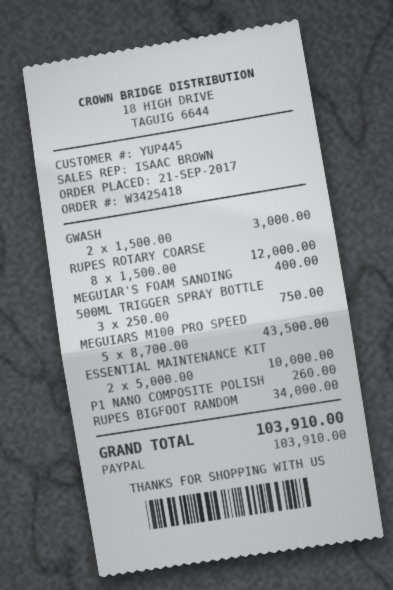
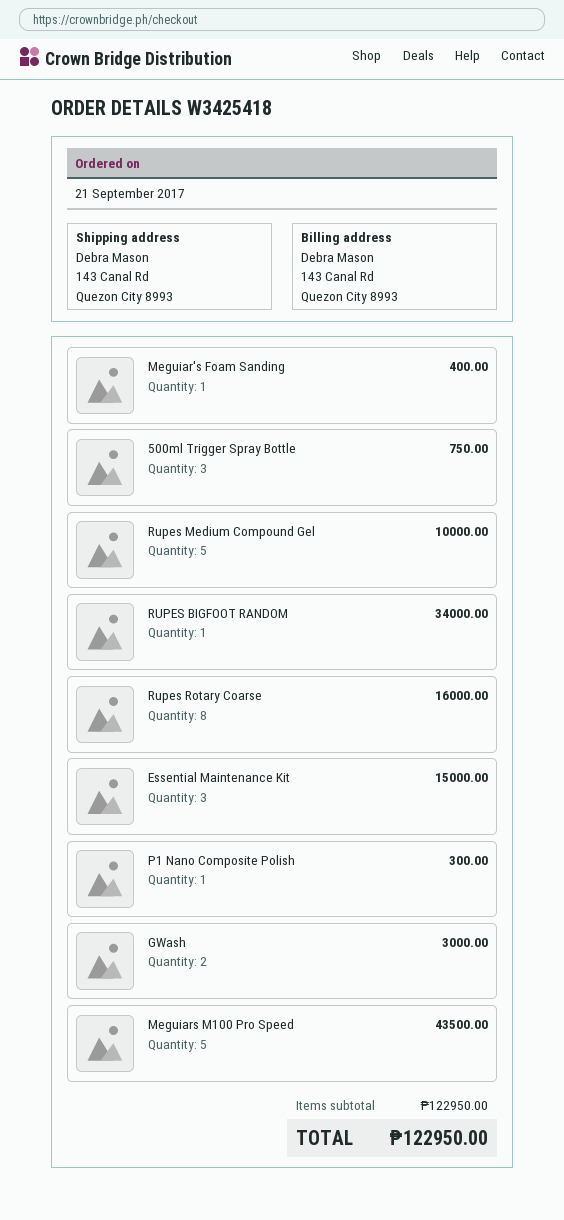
RUPES ROTARY COARSE: 8 for 12000.00 -> 8 for 16000.00
ESSENTIAL MAINTENANCE KIT: 2 for 10000.00 -> 3 for 15000.00
P1 NANO COMPOSITE POLISH: 1 for 260.00 -> 1 for 300.00
Rupes Medium Compound Gel: none -> 5 for 10000.00
total: 103910.00 -> 122950.00

